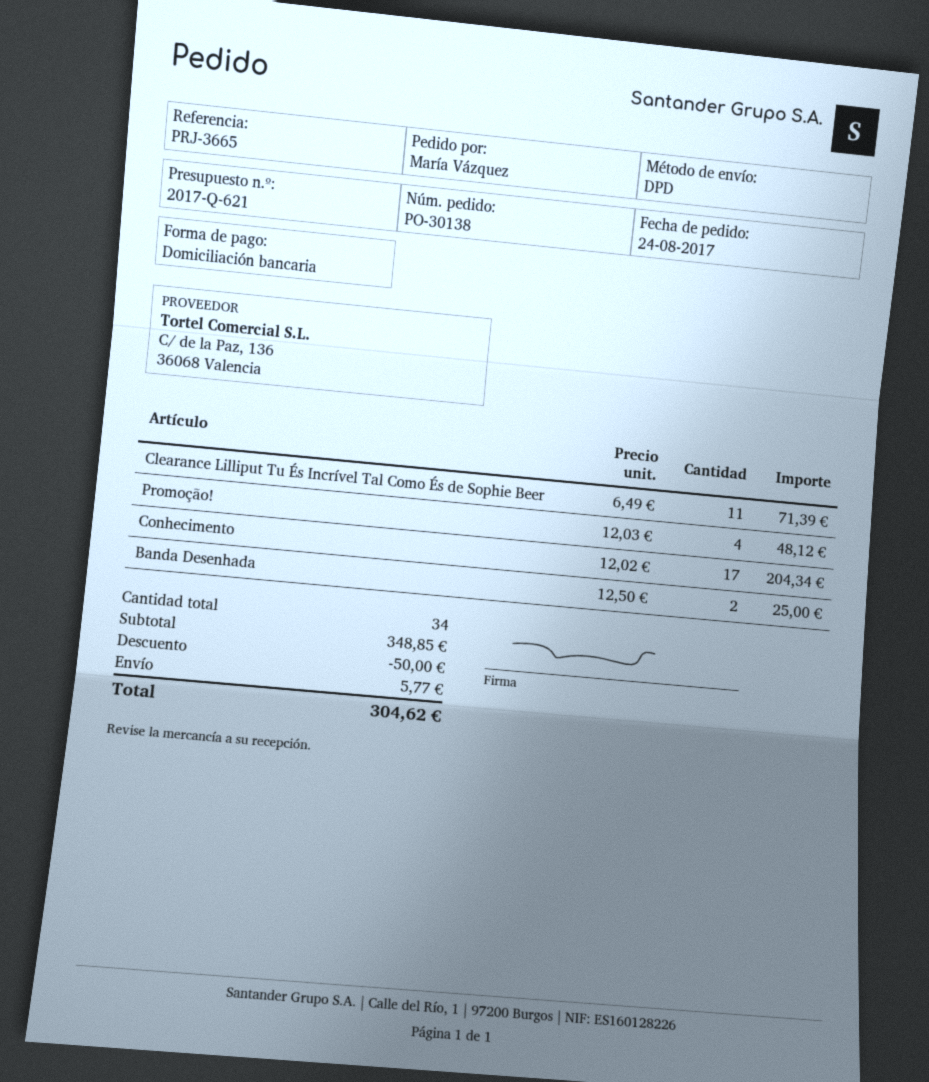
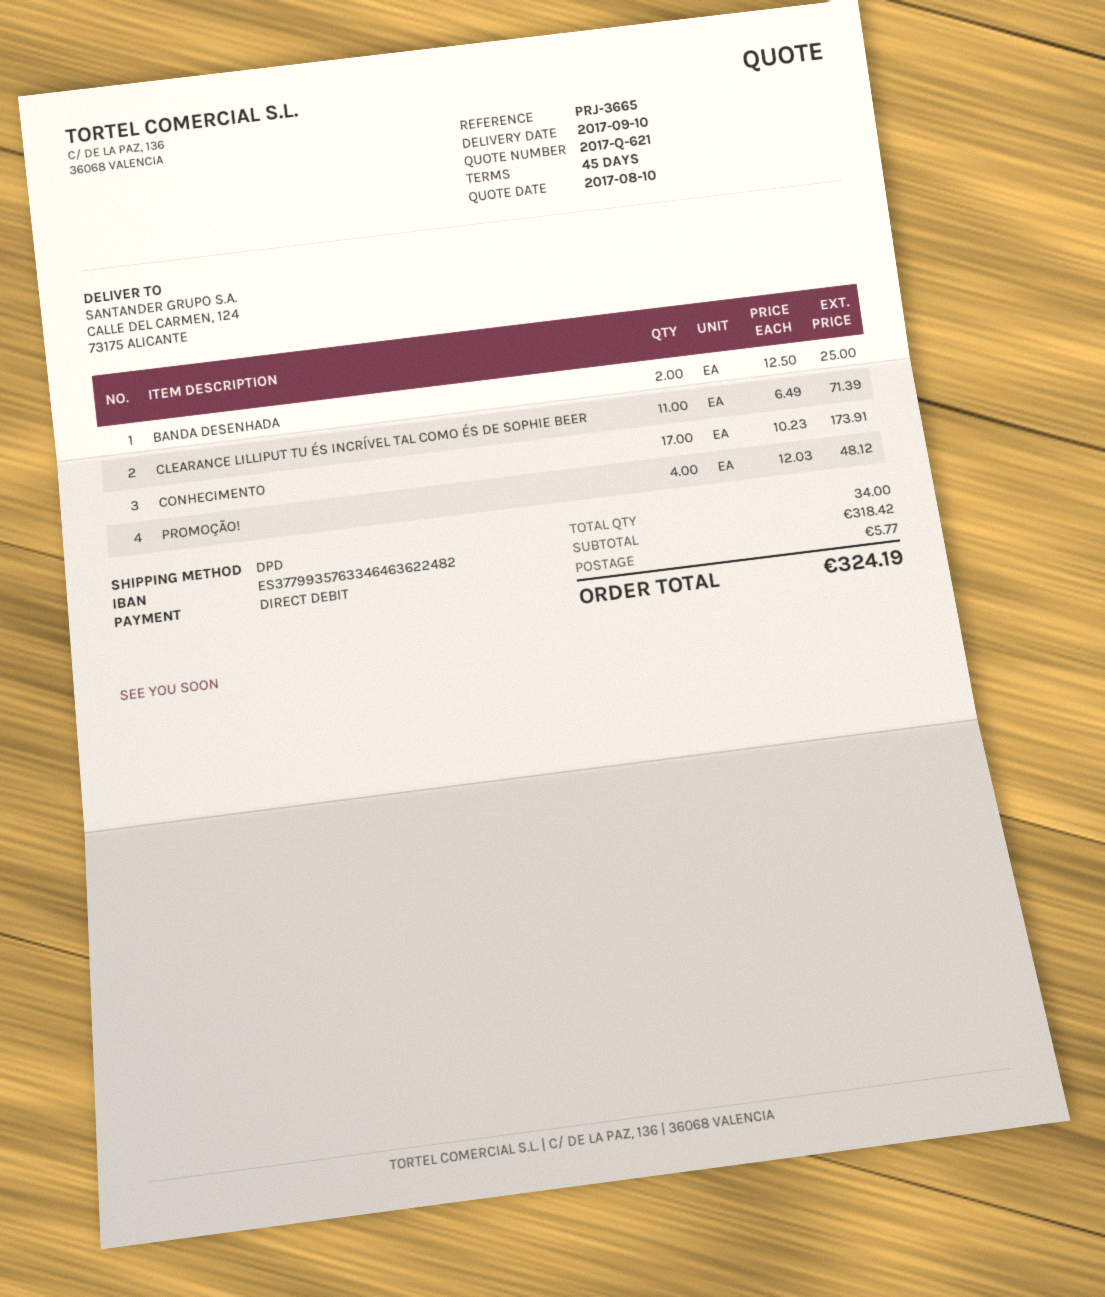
Conhecimento: 17 x 12.02 = 204.34 -> 17 x 10.23 = 173.91
subtotal: 348.85 -> 318.42
discount: 50.00 -> none
total: 304.62 -> 324.19

